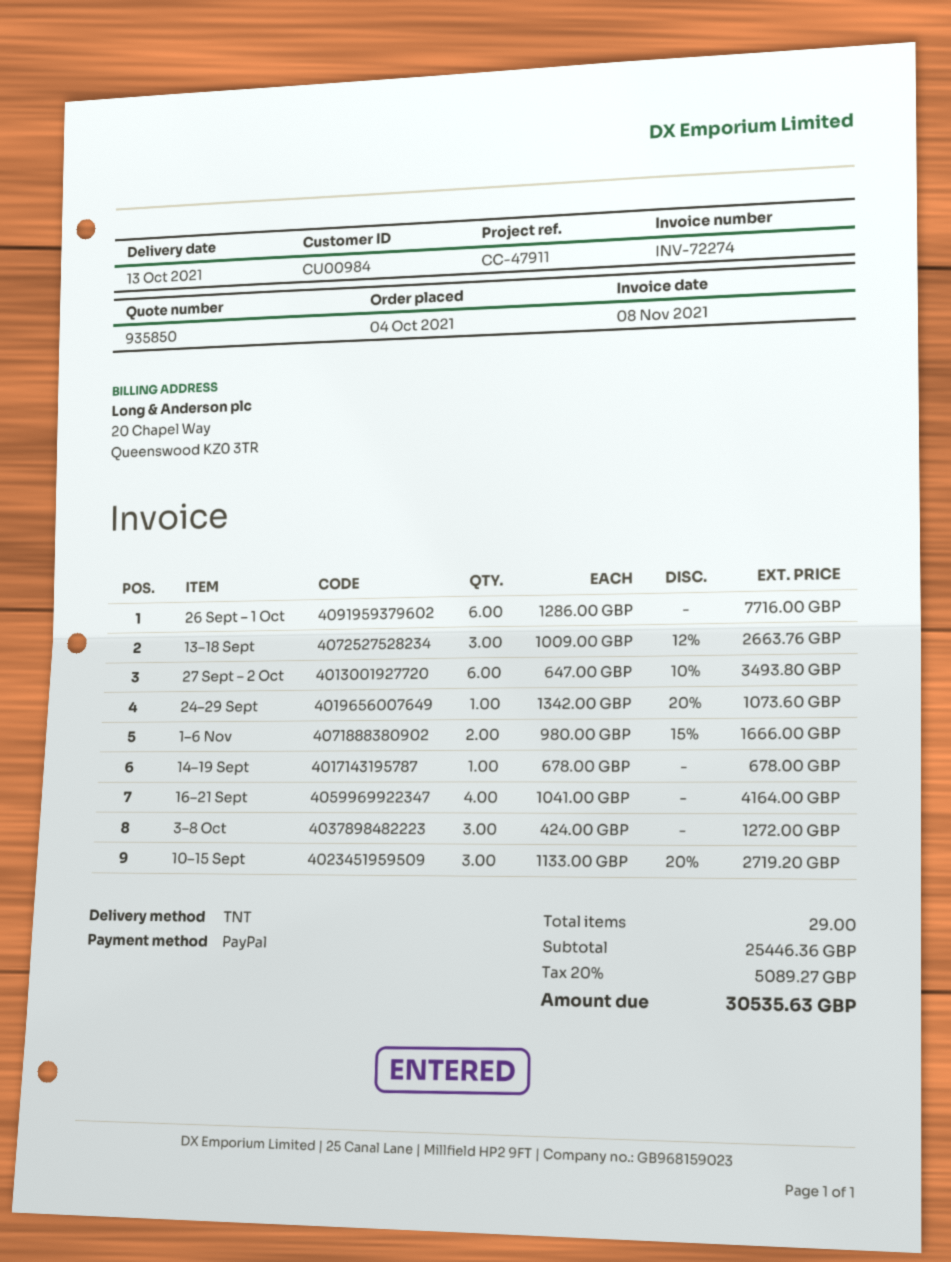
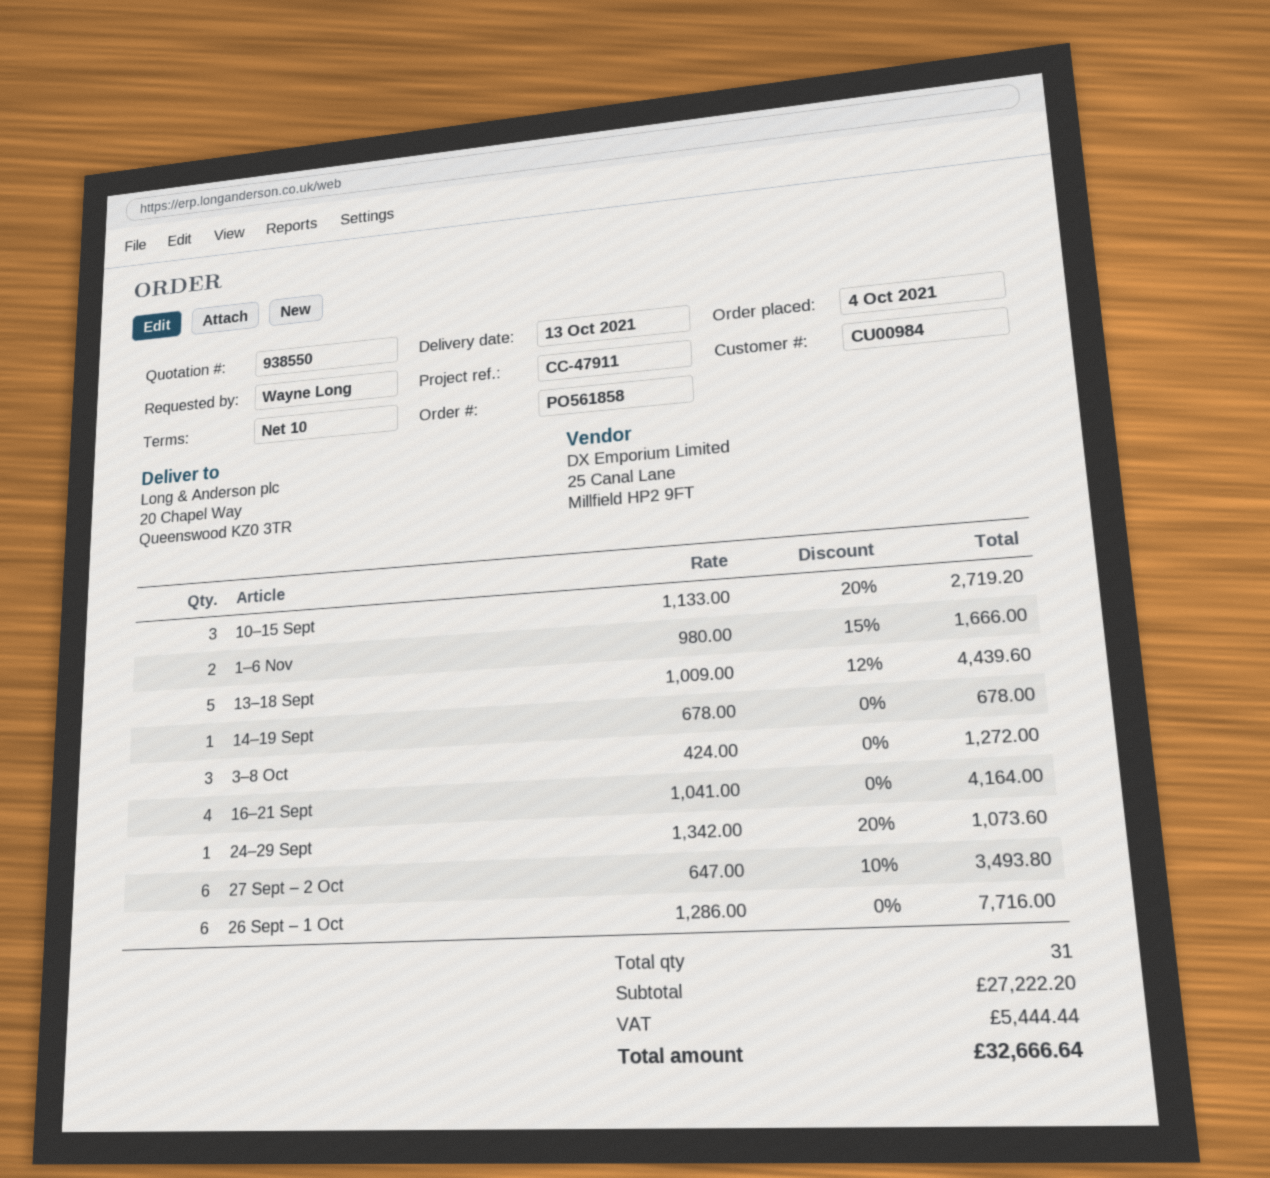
quote number: 935850 -> 938550
13–18 Sept: 3 x 1009.00 - 12% = 2663.76 -> 5 x 1009.00 - 12% = 4439.60
total quantity: 29 -> 31
subtotal: 25446.36 -> 27222.20
tax: 5089.27 -> 5444.44
total: 30535.63 -> 32666.64

